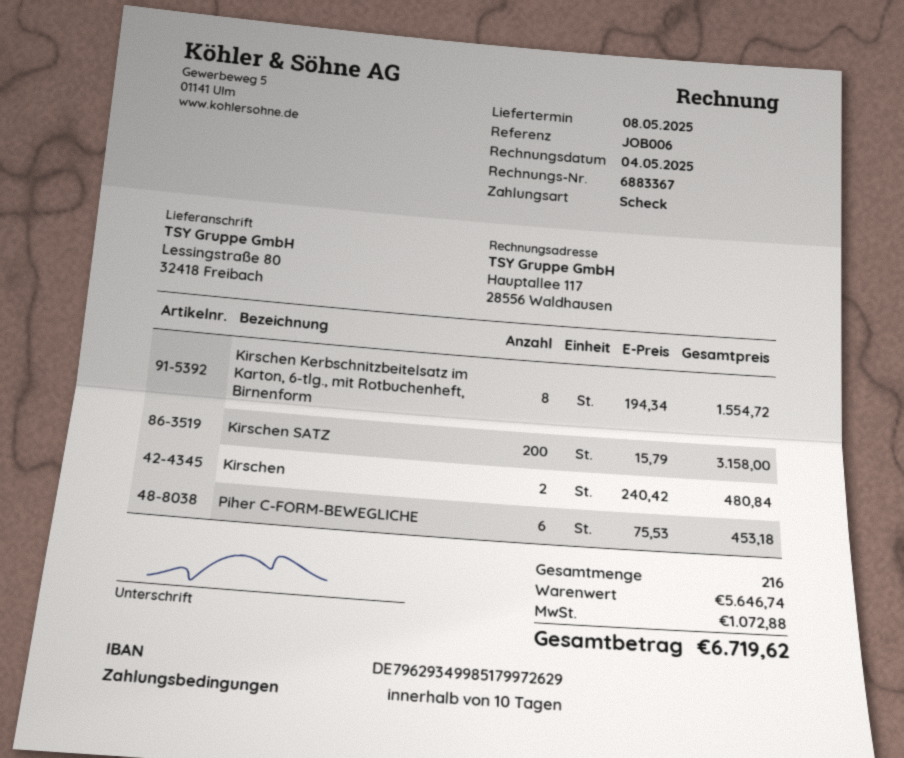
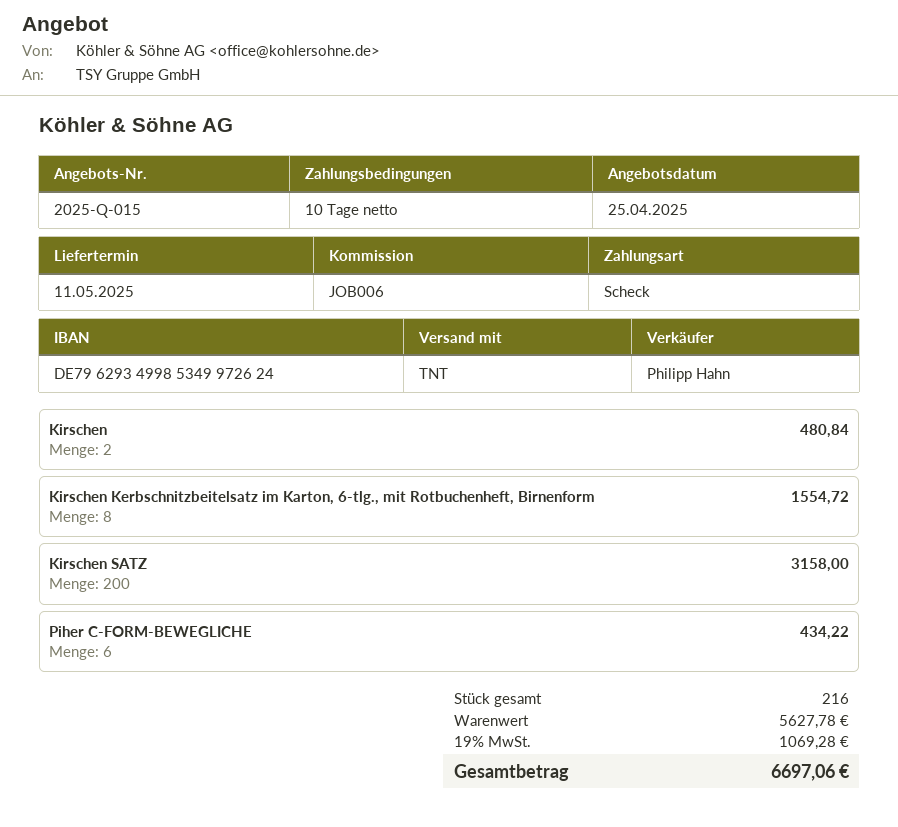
delivery date: 2025-05-08 -> 2025-05-11
bank account: DE79629349985179972629 -> DE79629349985349972624
Piher C-FORM-BEWEGLICHE: 6 for 453.18 -> 6 for 434.22
subtotal: 5646.74 -> 5627.78
tax: 1072.88 -> 1069.28
total: 6719.62 -> 6697.06

